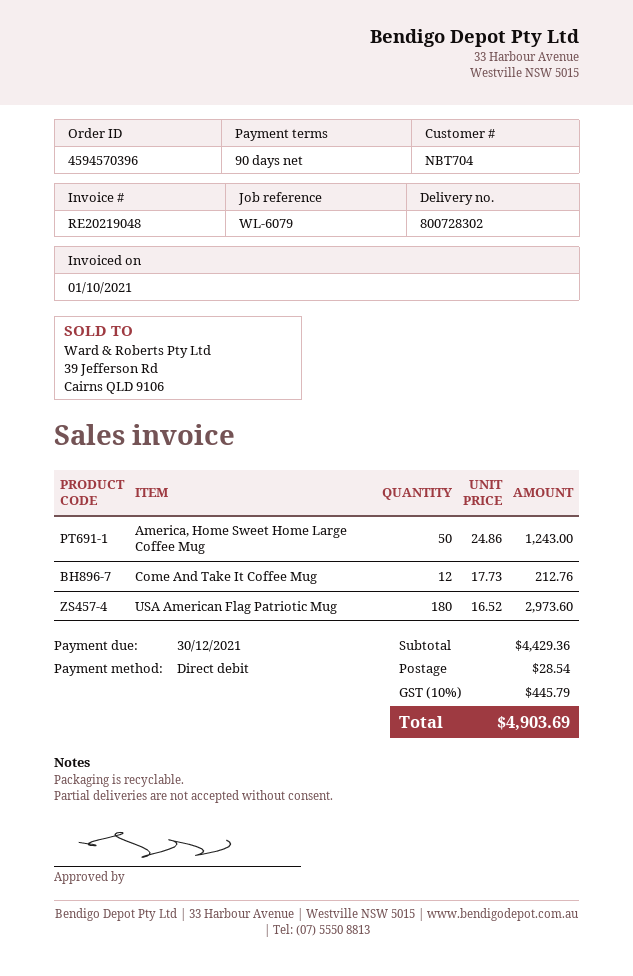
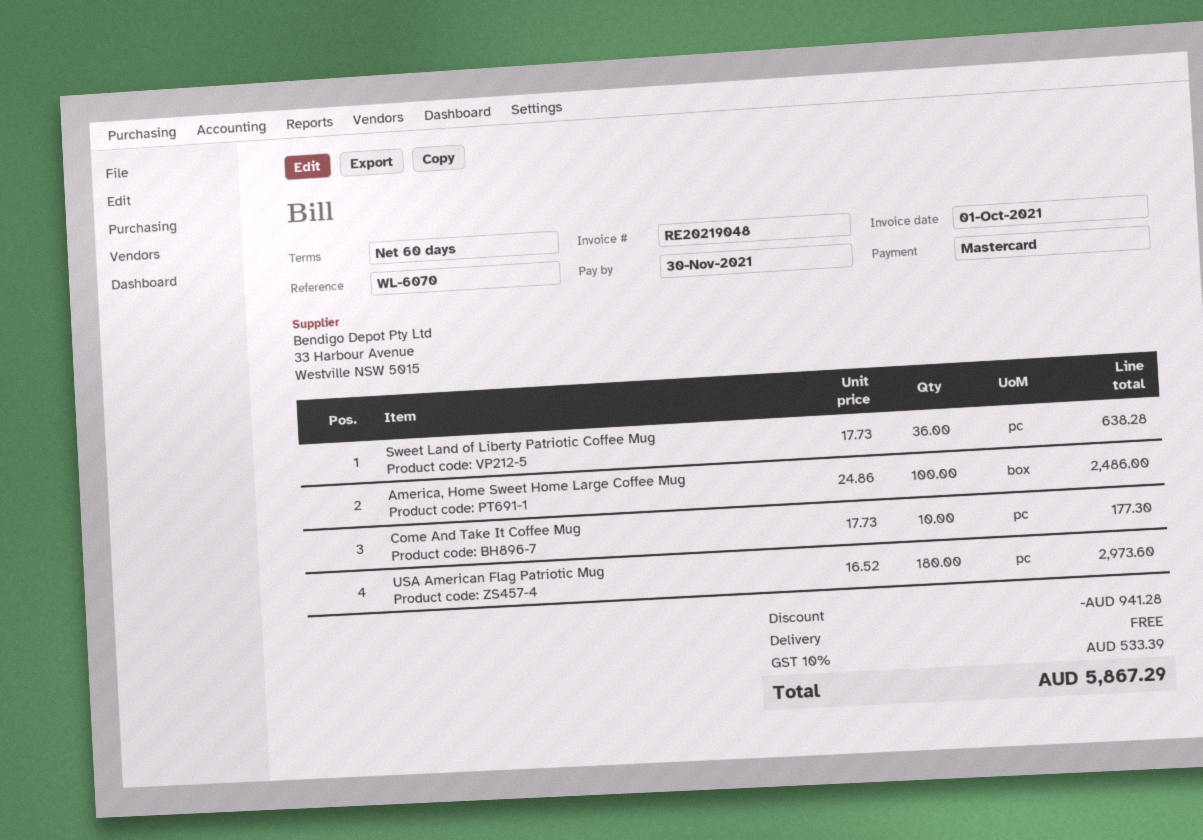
payment terms: 90 days -> 60 days
due date: 2021-12-30 -> 2021-11-30
reference: WL-6079 -> WL-6070
payment method: direct debit -> Mastercard
America, Home Sweet Home Large Coffee Mug: 50 x 24.86 = 1243.00 -> 100 x 24.86 = 2486.00
Come And Take It Coffee Mug: 12 x 17.73 = 212.76 -> 10 x 17.73 = 177.30
Sweet Land of Liberty Patriotic Coffee Mug: none -> 36 x 17.73 = 638.28
discount: none -> 941.28
shipping: 28.54 -> 0.00
tax: 10% = 445.79 -> 10% = 533.39
total: 4903.69 -> 5867.29

